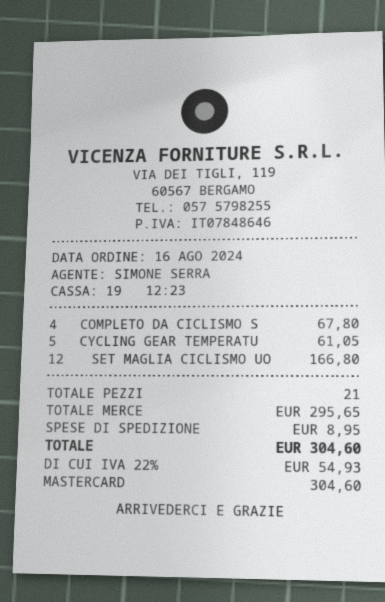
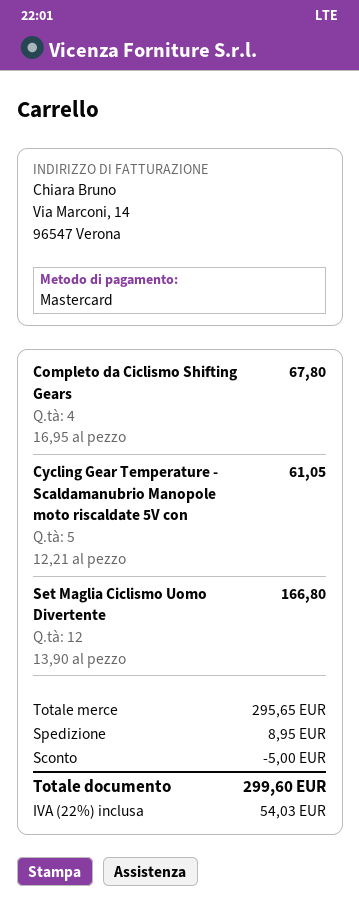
discount: none -> 5.00
tax: 22% = 54.93 -> 22% = 54.03
total: 304.60 -> 299.60

